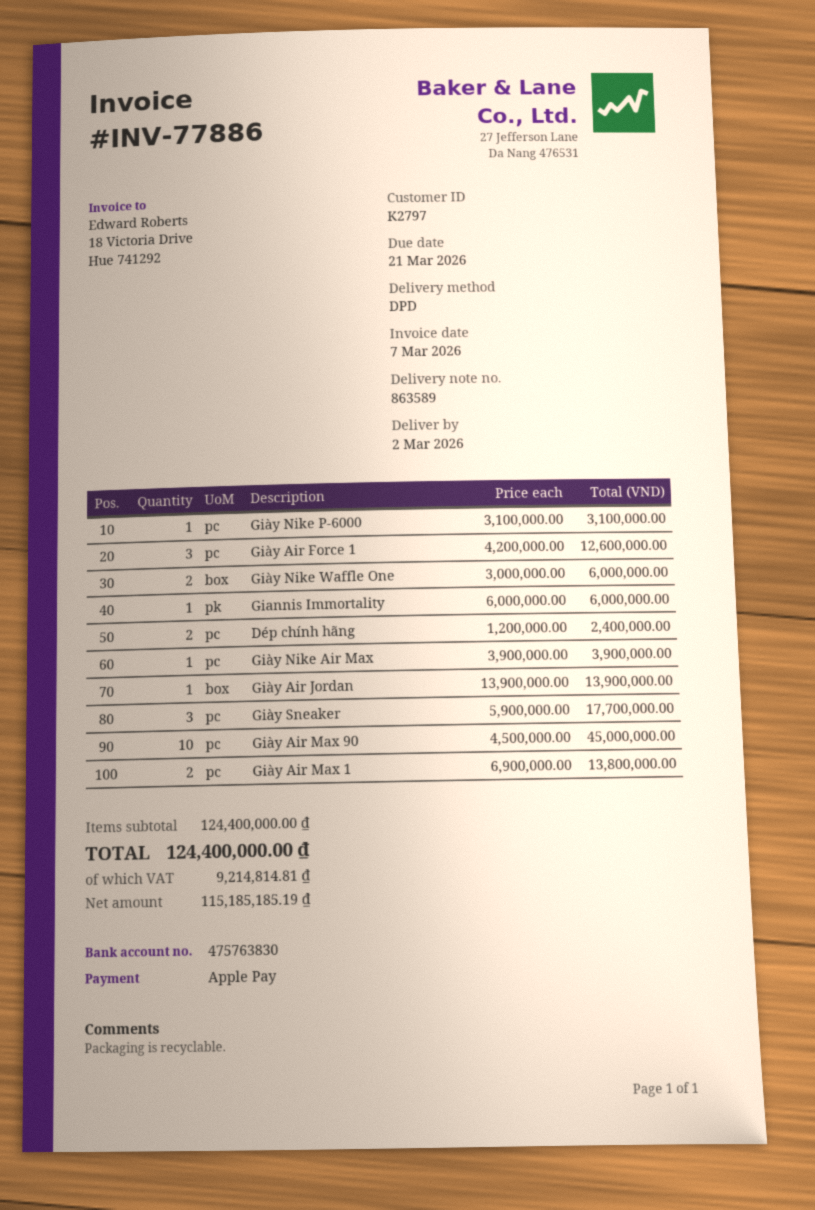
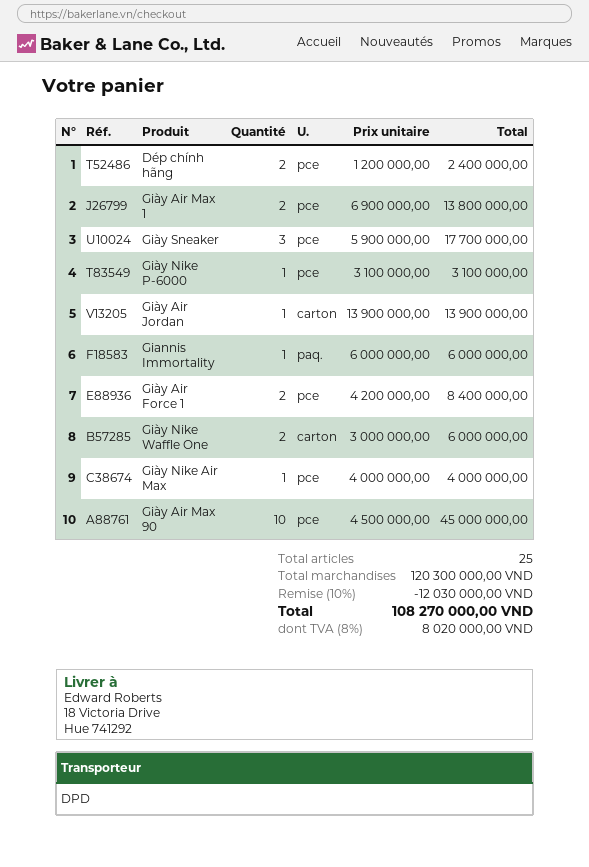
Giày Air Force 1: 3 x 4200000.00 = 12600000.00 -> 2 x 4200000.00 = 8400000.00
Giày Nike Air Max: 1 x 3900000.00 = 3900000.00 -> 1 x 4000000.00 = 4000000.00
subtotal: 124400000.00 -> 120300000.00
discount: none -> 10% = 12030000.00
tax: 9214814.81 -> 8020000.00
total: 124400000.00 -> 108270000.00

